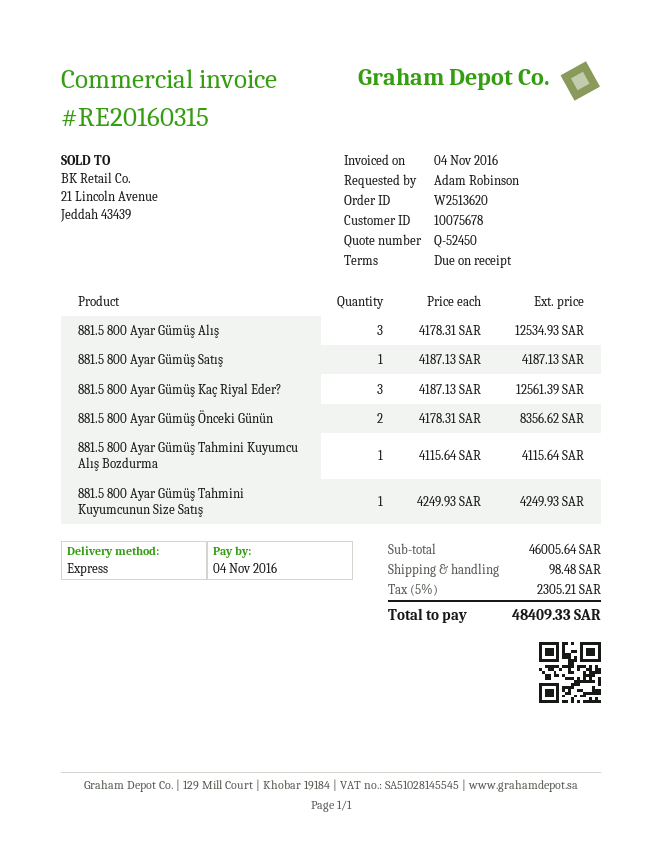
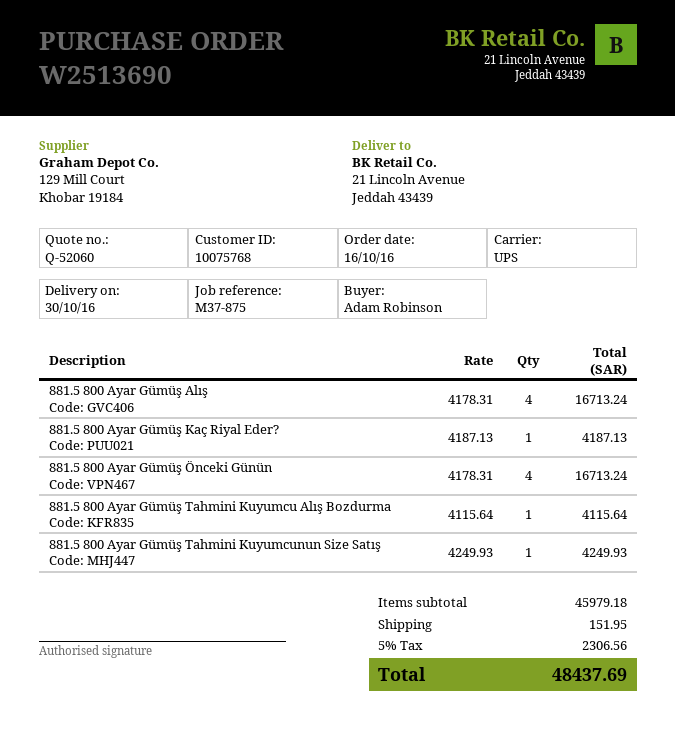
quote number: Q-52450 -> Q-52060
order number: W2513620 -> W2513690
customer number: 10075678 -> 10075768
shipping method: express -> UPS
881.5 800 Ayar Gümüş Alış: 3 x 4178.31 = 12534.93 -> 4 x 4178.31 = 16713.24
881.5 800 Ayar Gümüş Satış: 1 x 4187.13 = 4187.13 -> none
881.5 800 Ayar Gümüş Kaç Riyal Eder?: 3 x 4187.13 = 12561.39 -> 1 x 4187.13 = 4187.13
881.5 800 Ayar Gümüş Önceki Günün: 2 x 4178.31 = 8356.62 -> 4 x 4178.31 = 16713.24
subtotal: 46005.64 -> 45979.18
shipping: 98.48 -> 151.95
tax: 5% = 2305.21 -> 5% = 2306.56
total: 48409.33 -> 48437.69

